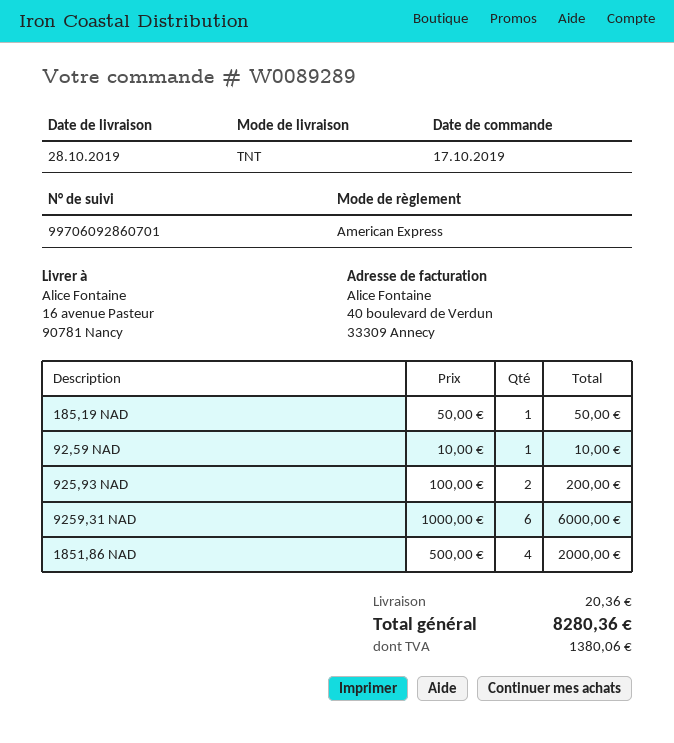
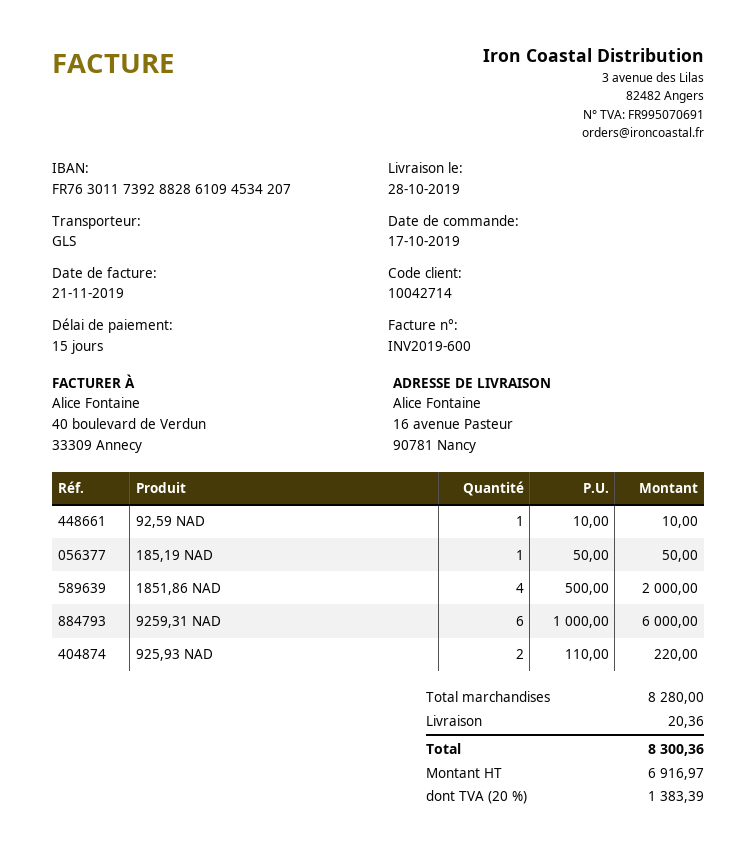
shipping method: TNT -> GLS
925,93 NAD: 2 x 100.00 = 200.00 -> 2 x 110.00 = 220.00
tax: 1380.06 -> 1383.39
total: 8280.36 -> 8300.36

